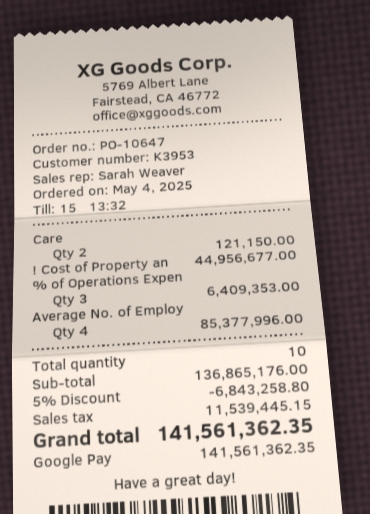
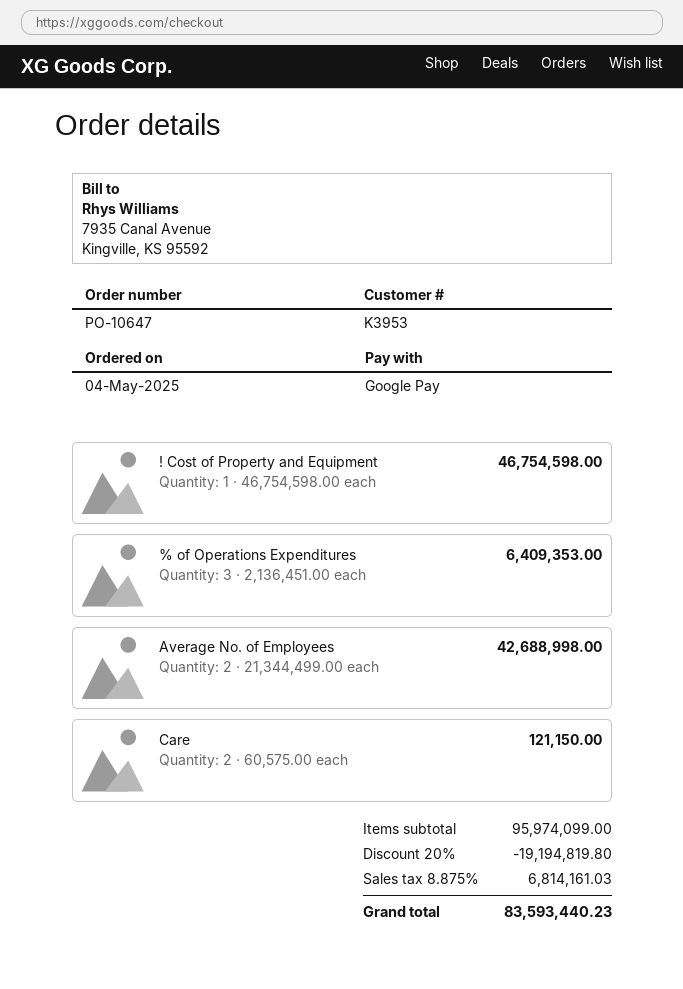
! Cost of Property an: 1 for 44956677.00 -> 1 for 46754598.00
Average No. of Employ: 4 for 85377996.00 -> 2 for 42688998.00
subtotal: 136865176.00 -> 95974099.00
discount: 5% = 6843258.80 -> 20% = 19194819.80
tax: 11539445.15 -> 6814161.03
total: 141561362.35 -> 83593440.23

